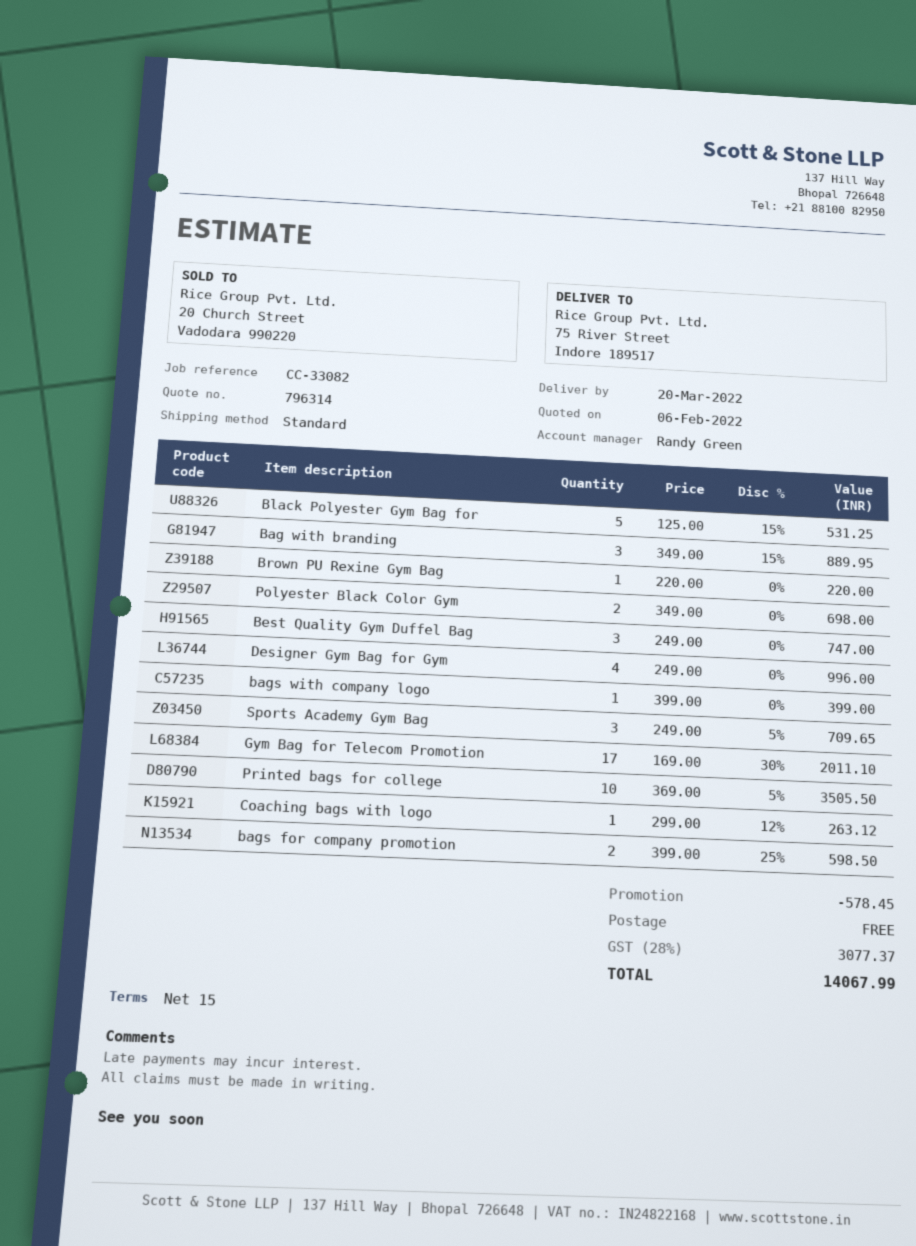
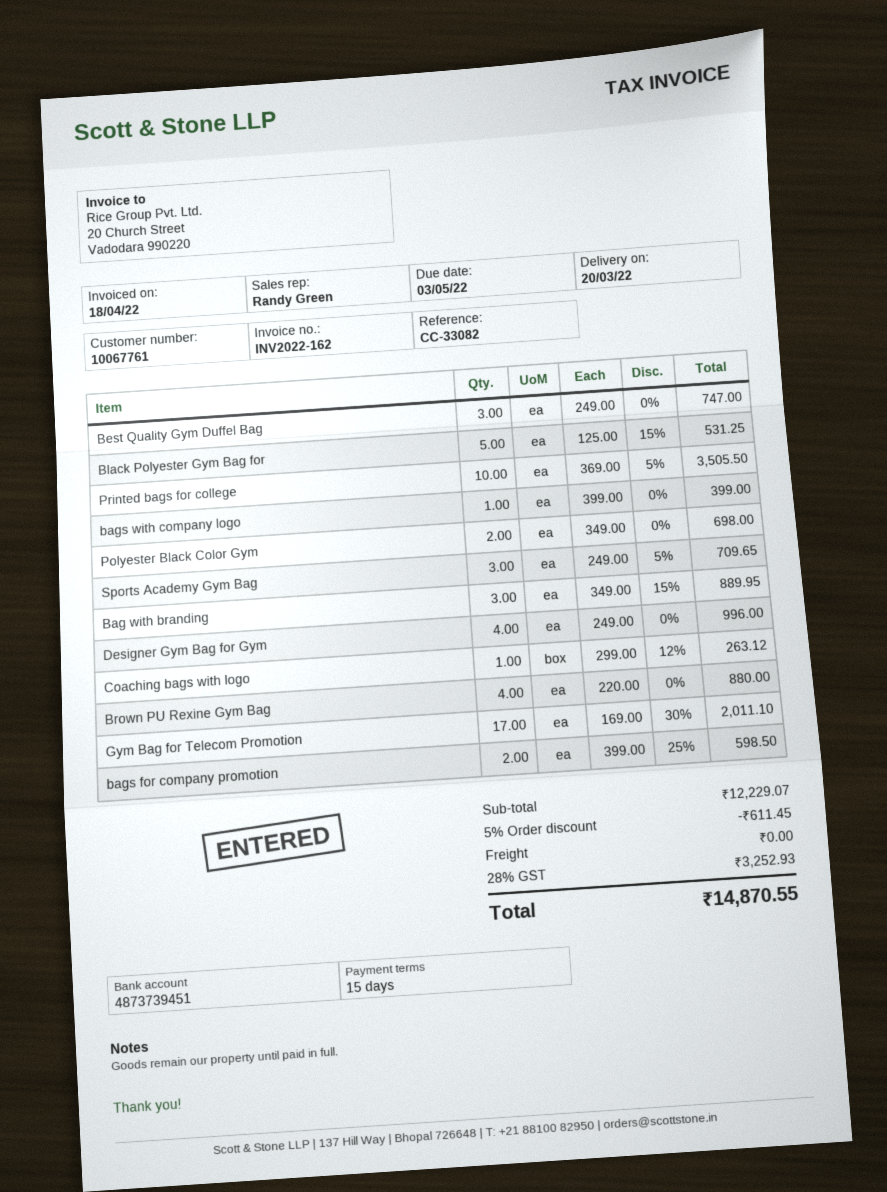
Brown PU Rexine Gym Bag: 1 x 220.00 = 220.00 -> 4 x 220.00 = 880.00
discount: 578.45 -> 611.45
tax: 28% = 3077.37 -> 28% = 3252.93
total: 14067.99 -> 14870.55

